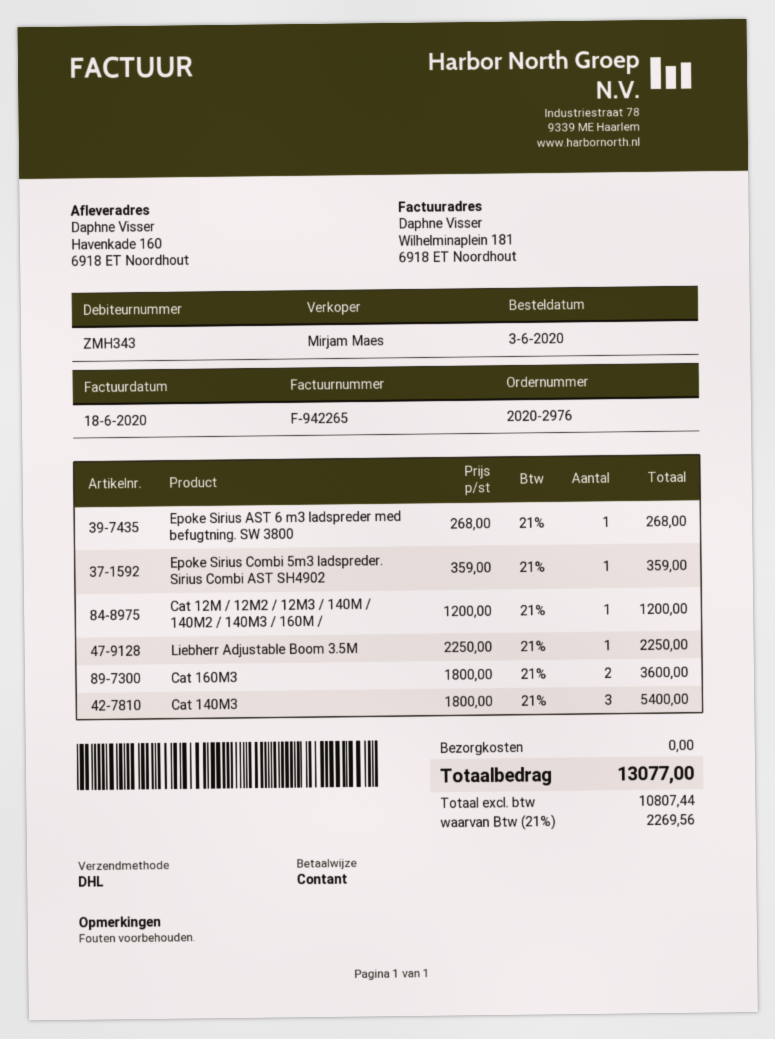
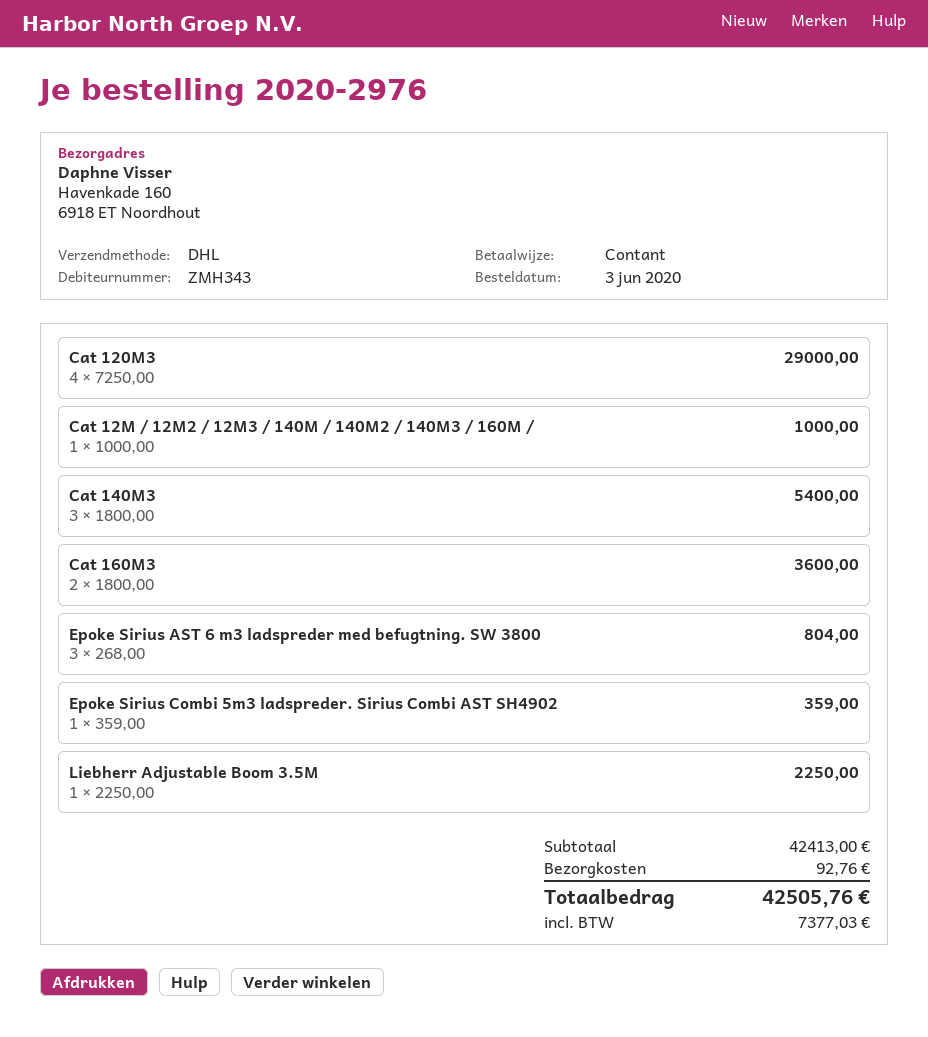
Epoke Sirius AST 6 m3 ladspreder med befugtning. SW 3800: 1 x 268.00 = 268.00 -> 3 x 268.00 = 804.00
Cat 12M / 12M2 / 12M3 / 140M / 140M2 / 140M3 / 160M /: 1 x 1200.00 = 1200.00 -> 1 x 1000.00 = 1000.00
Cat 120M3: none -> 4 x 7250.00 = 29000.00
shipping: 0.00 -> 92.76
tax: 2269.56 -> 7377.03
total: 13077.00 -> 42505.76

